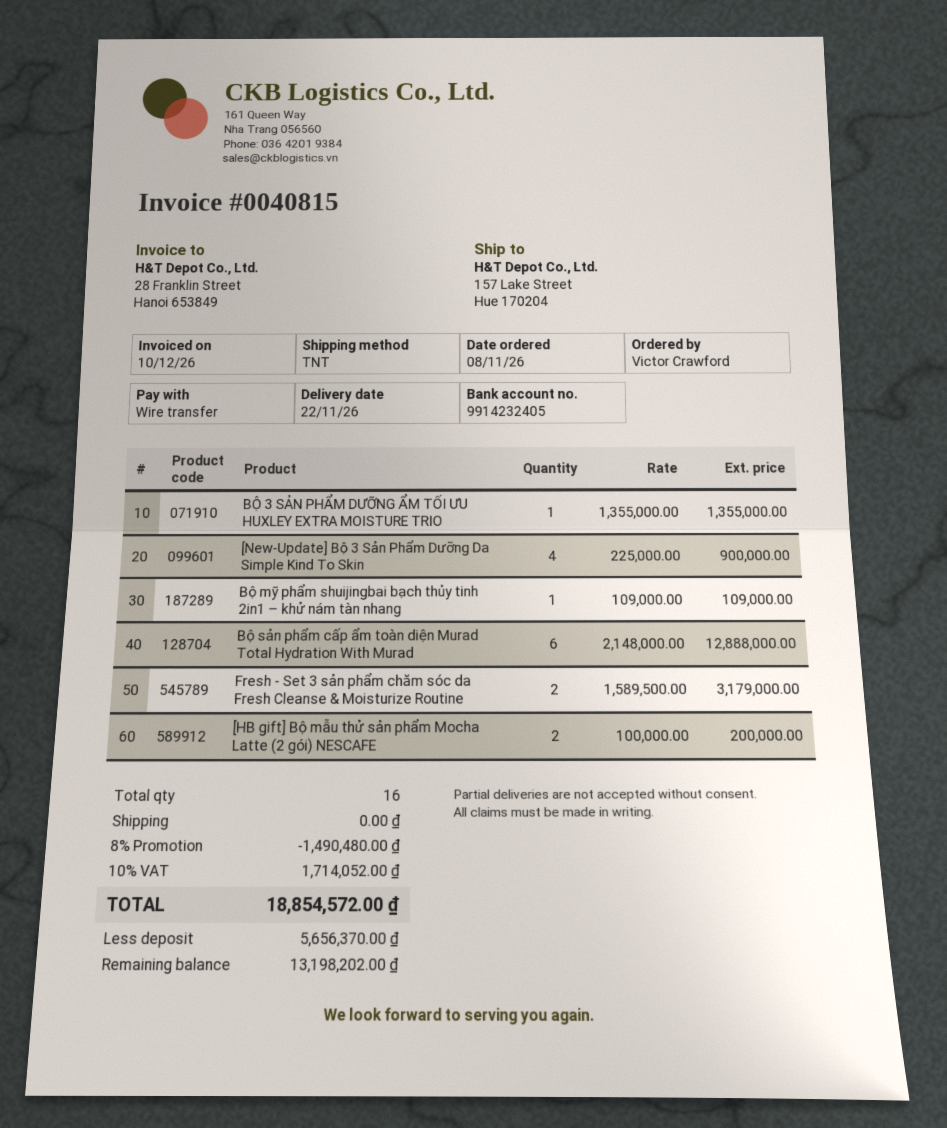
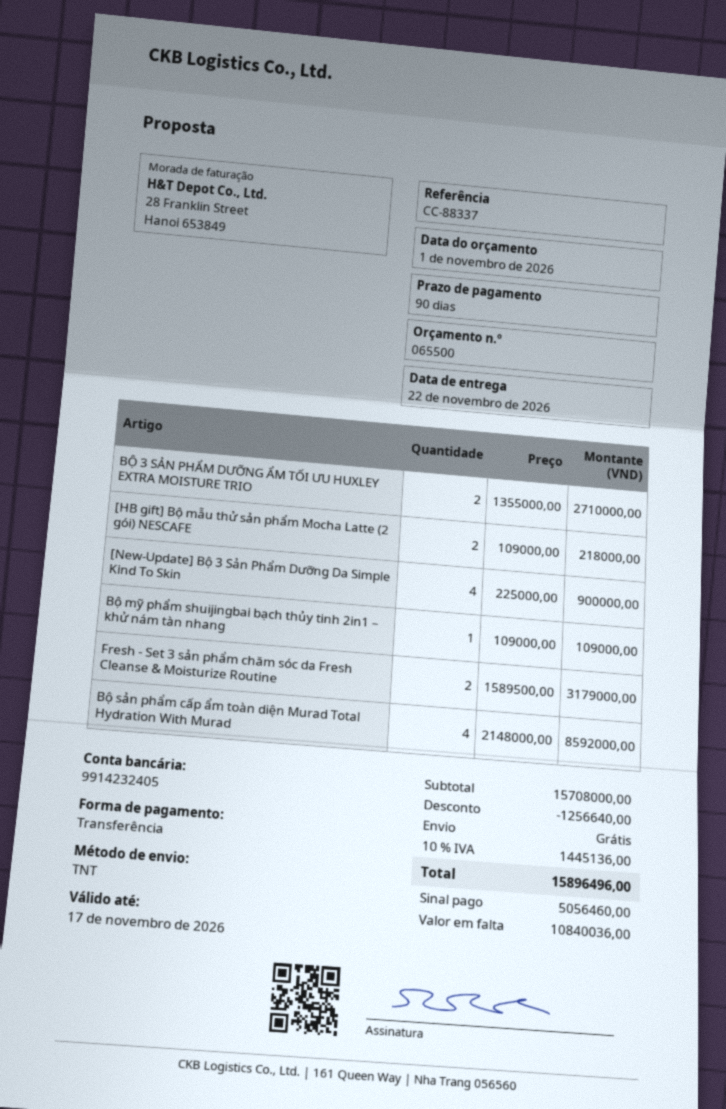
BỘ 3 SẢN PHẨM DƯỠNG ẨM TỐI ƯU HUXLEY EXTRA MOISTURE TRIO: 1 x 1355000.00 = 1355000.00 -> 2 x 1355000.00 = 2710000.00
Bộ sản phẩm cấp ẩm toàn diện Murad Total Hydration With Murad: 6 x 2148000.00 = 12888000.00 -> 4 x 2148000.00 = 8592000.00
[HB gift] Bộ mẫu thử sản phẩm Mocha Latte (2 gói) NESCAFE: 2 x 100000.00 = 200000.00 -> 2 x 109000.00 = 218000.00
discount: 1490480.00 -> 1256640.00
tax: 10% = 1714052.00 -> 10% = 1445136.00
total: 18854572.00 -> 15896496.00
deposit: 5656370.00 -> 5056460.00
balance: 13198202.00 -> 10840036.00

